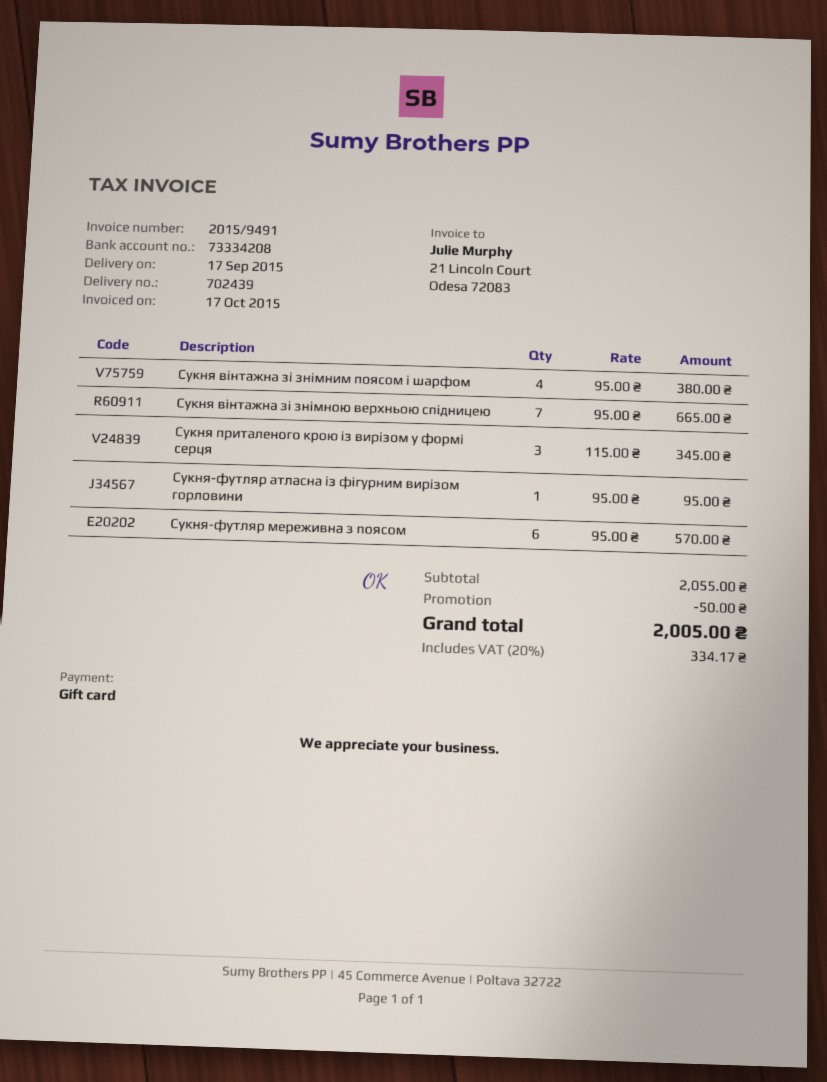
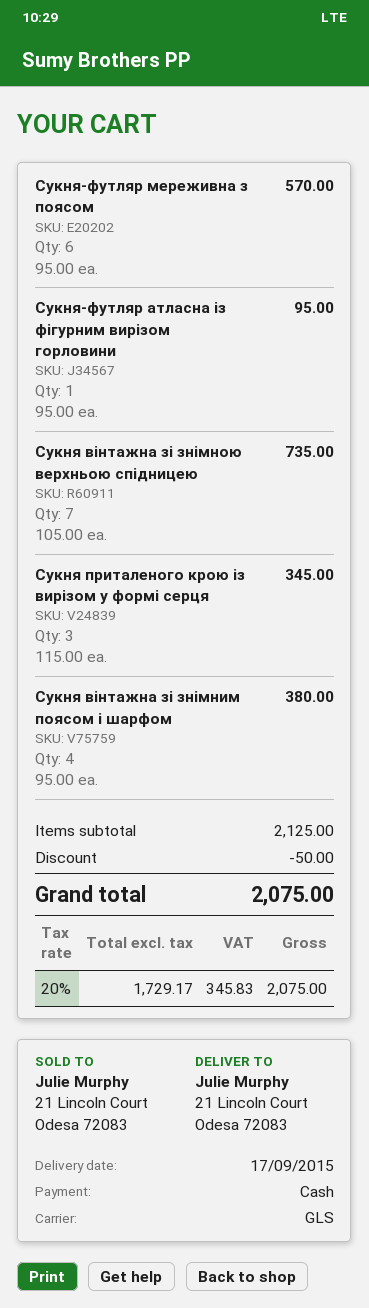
payment method: gift card -> cash
Сукня вінтажна зі знімною верхньою спідницею: 7 x 95.00 = 665.00 -> 7 x 105.00 = 735.00
subtotal: 2055.00 -> 2125.00
tax: 20% = 334.17 -> 20% = 345.83
total: 2005.00 -> 2075.00

